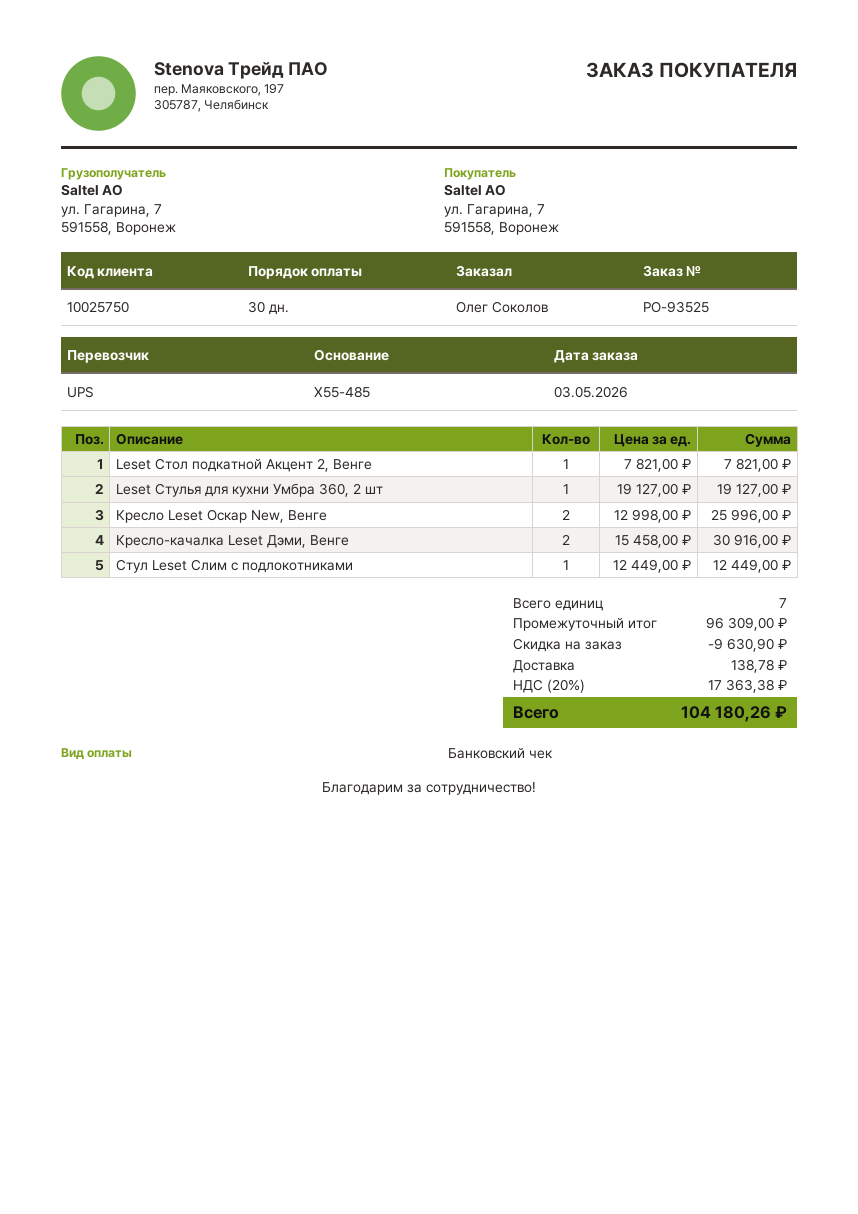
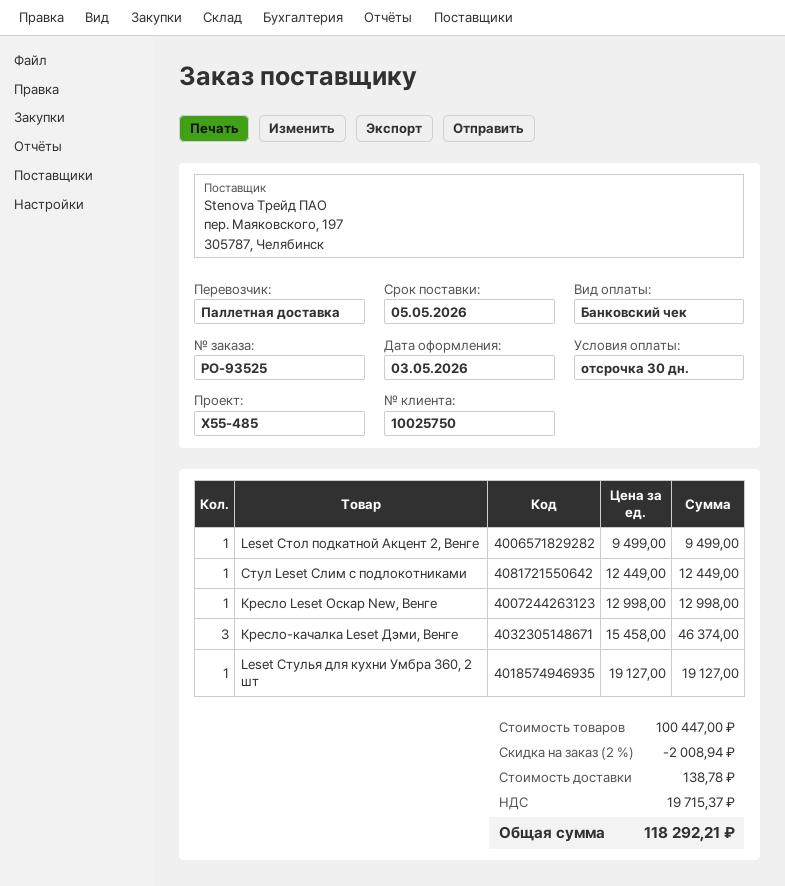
shipping method: UPS -> pallet freight
Leset Стол подкатной Акцент 2, Венге: 1 x 7821.00 = 7821.00 -> 1 x 9499.00 = 9499.00
Кресло Leset Оскар New, Венге: 2 x 12998.00 = 25996.00 -> 1 x 12998.00 = 12998.00
Кресло-качалка Leset Дэми, Венге: 2 x 15458.00 = 30916.00 -> 3 x 15458.00 = 46374.00
subtotal: 96309.00 -> 100447.00
discount: 9630.90 -> 2008.94
tax: 17363.38 -> 19715.37
total: 104180.26 -> 118292.21

